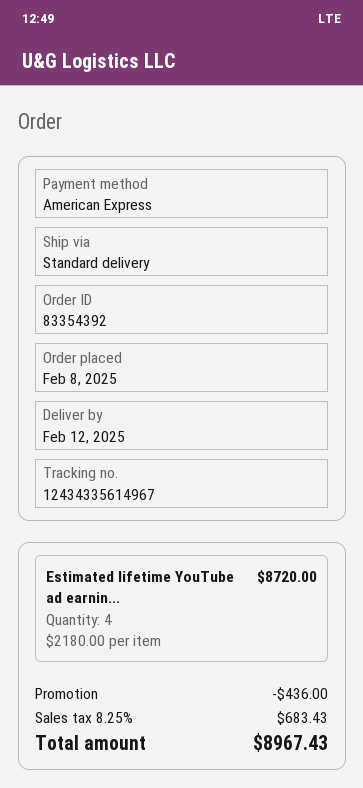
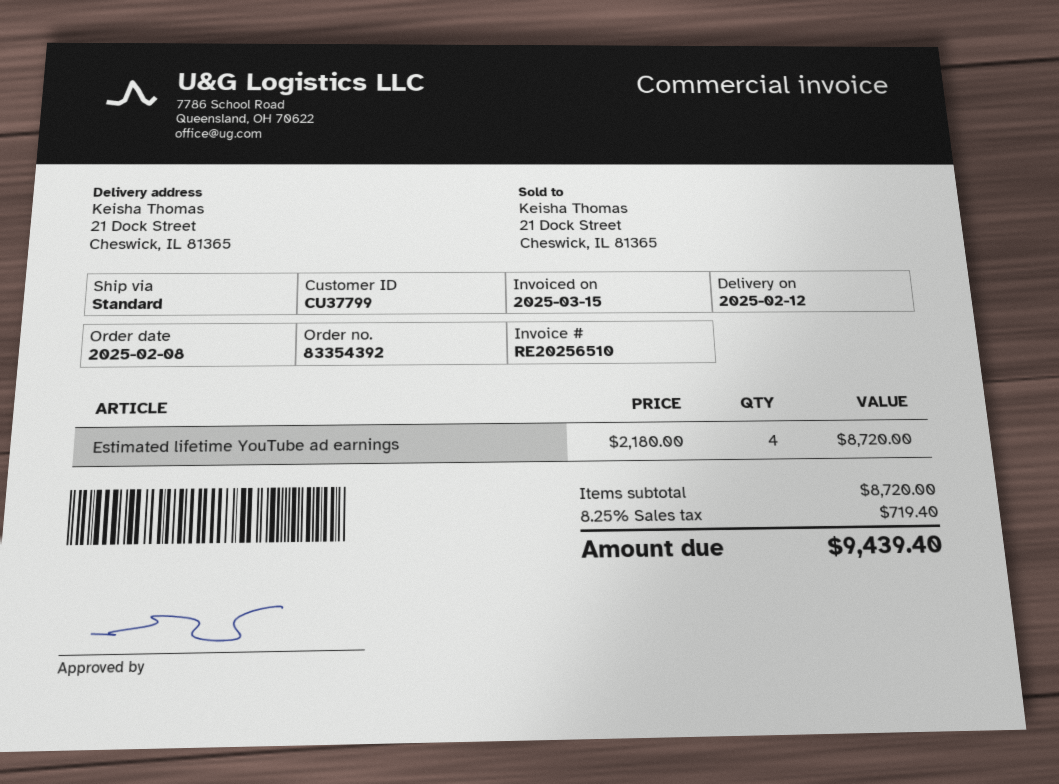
discount: 436.00 -> none
tax: 8.25% = 683.43 -> 8.25% = 719.40
total: 8967.43 -> 9439.40

